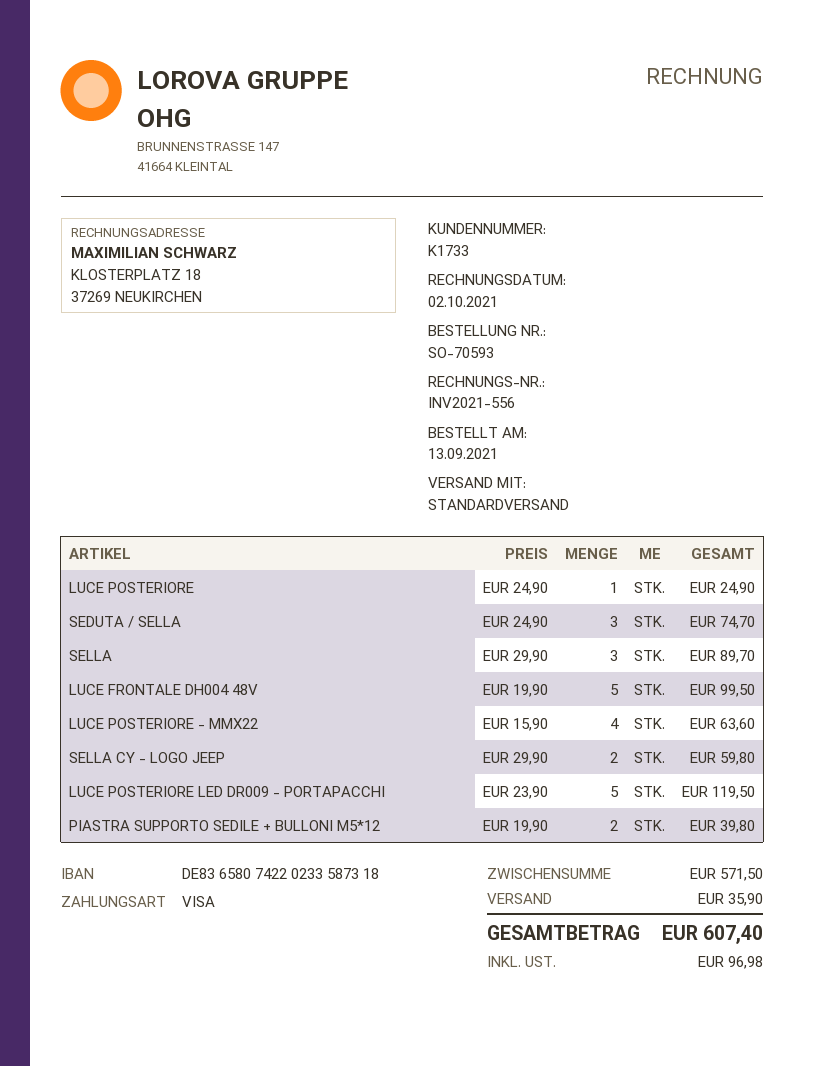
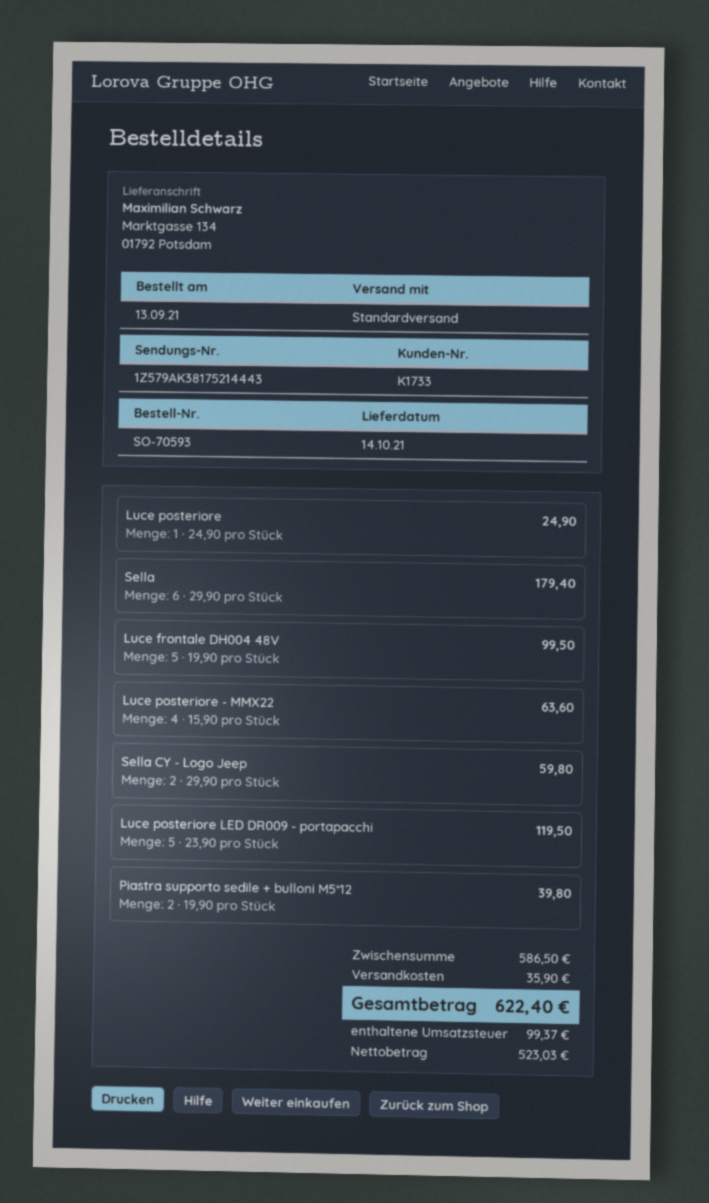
SEDUTA / SELLA: 3 x 24.90 = 74.70 -> none
SELLA: 3 x 29.90 = 89.70 -> 6 x 29.90 = 179.40
subtotal: 571.50 -> 586.50
tax: 96.98 -> 99.37
total: 607.40 -> 622.40

